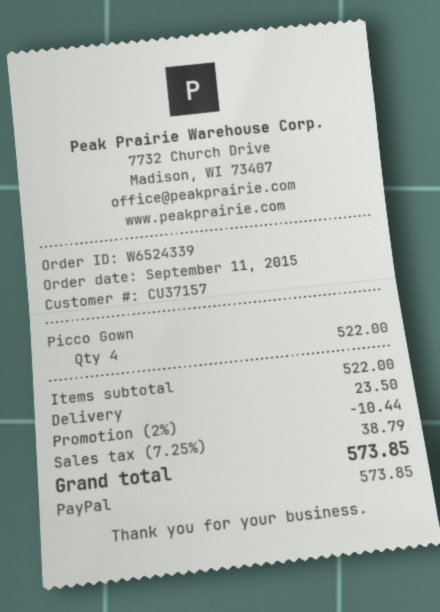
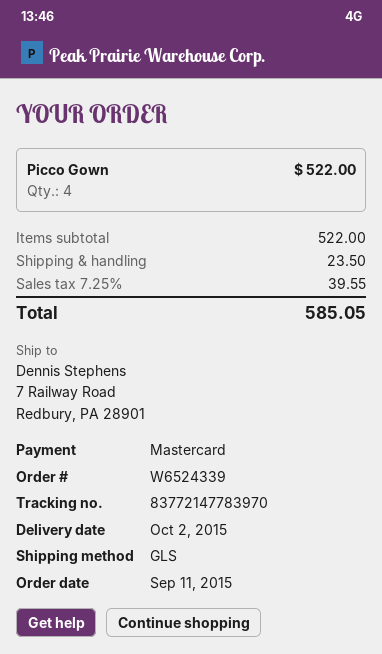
payment method: PayPal -> Mastercard
discount: 2% = 10.44 -> none
tax: 7.25% = 38.79 -> 7.25% = 39.55
total: 573.85 -> 585.05

